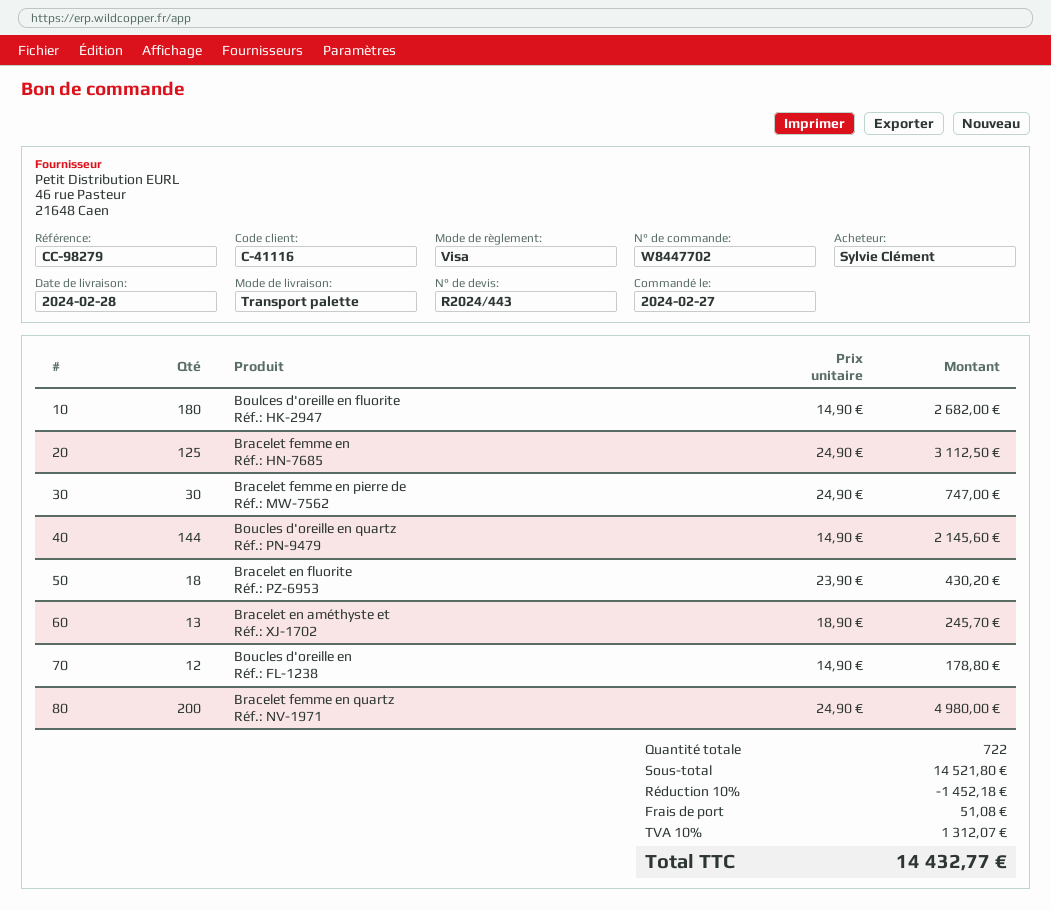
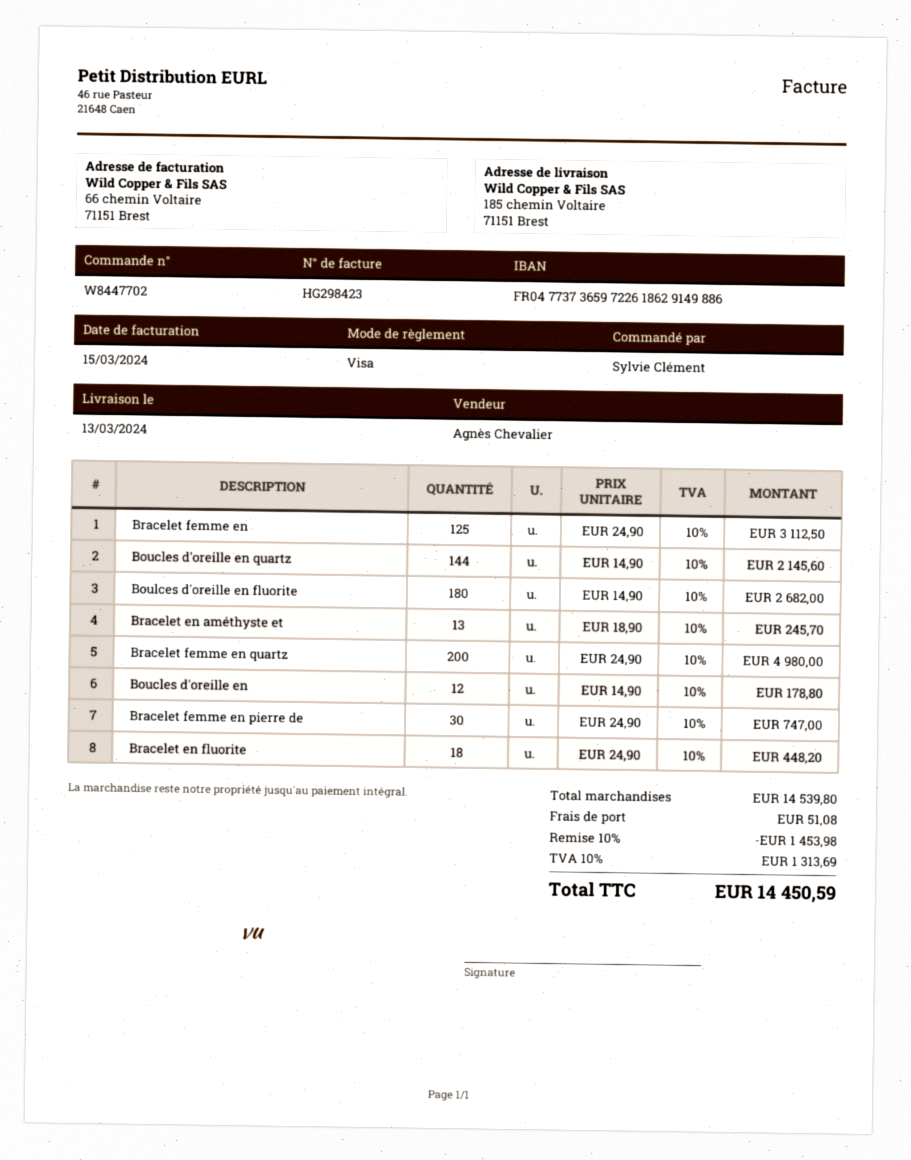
delivery date: 2024-02-28 -> 2024-03-13
Bracelet en fluorite: 18 x 23.90 = 430.20 -> 18 x 24.90 = 448.20
subtotal: 14521.80 -> 14539.80
discount: 10% = 1452.18 -> 10% = 1453.98
tax: 10% = 1312.07 -> 10% = 1313.69
total: 14432.77 -> 14450.59

